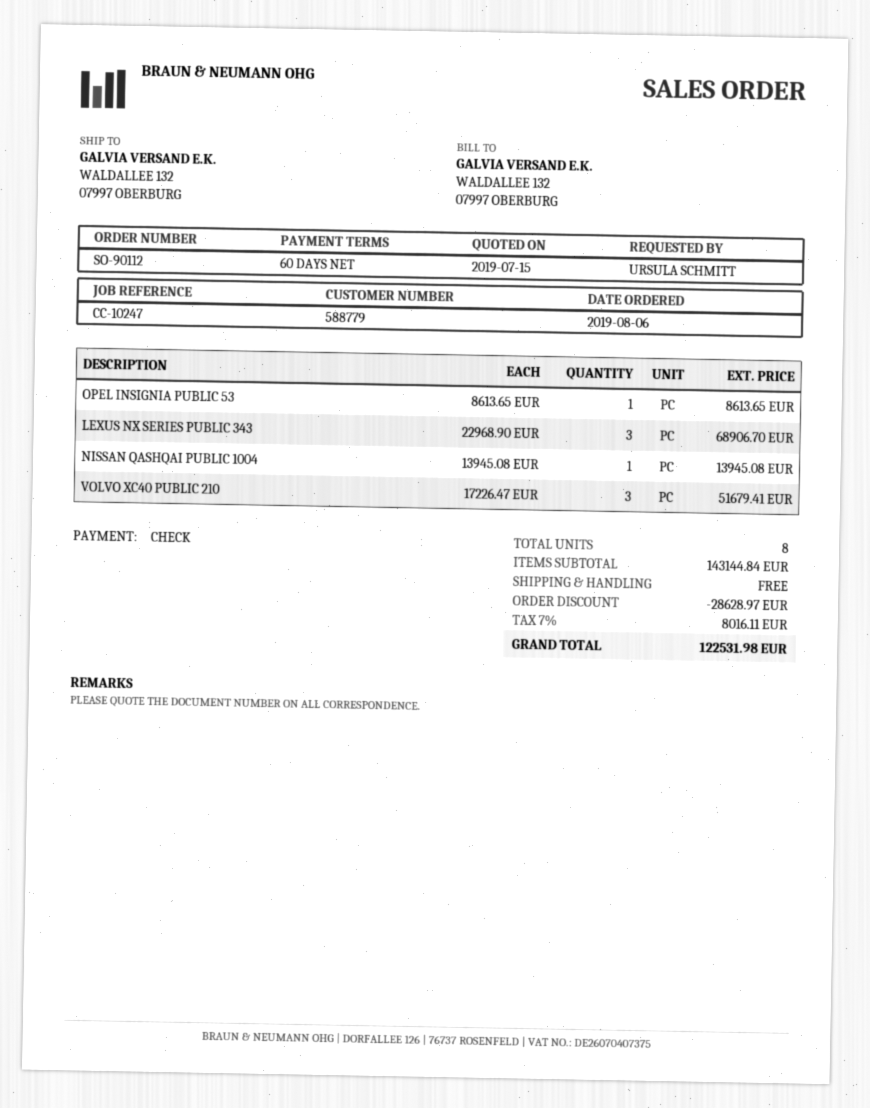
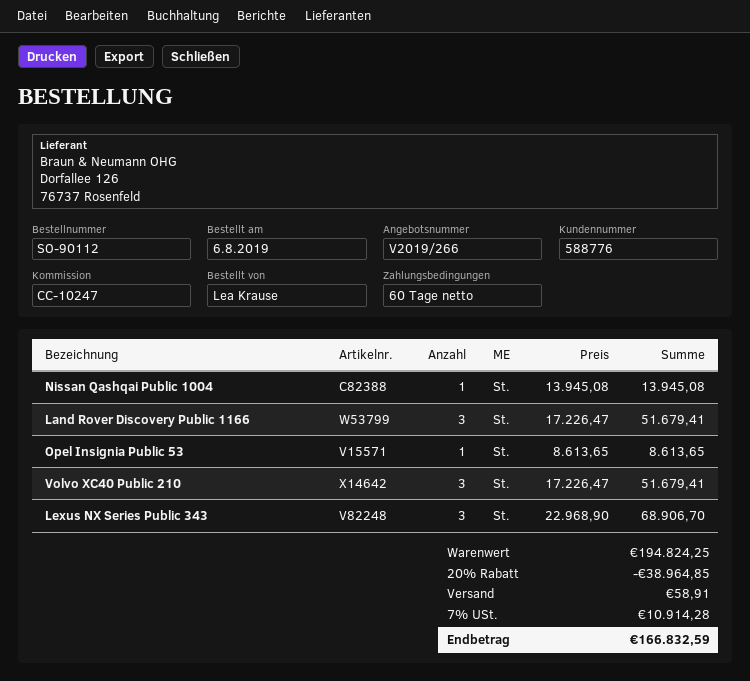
customer number: 588779 -> 588776
ordered by: URSULA SCHMITT -> Lea Krause
Land Rover Discovery Public 1166: none -> 3 x 17226.47 = 51679.41
subtotal: 143144.84 -> 194824.25
discount: 28628.97 -> 38964.85
shipping: 0.00 -> 58.91
tax: 7% = 8016.11 -> 7% = 10914.28
total: 122531.98 -> 166832.59

